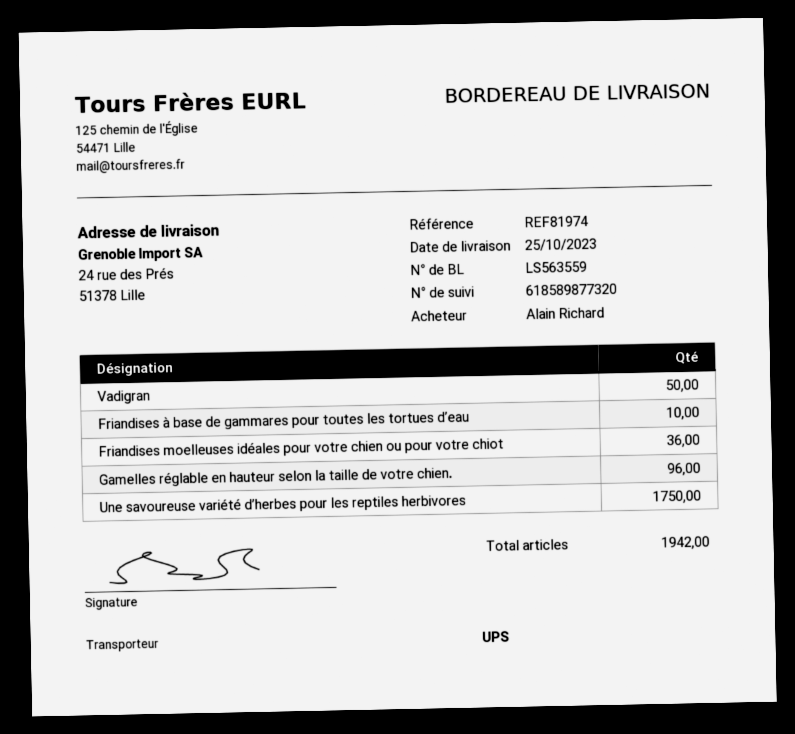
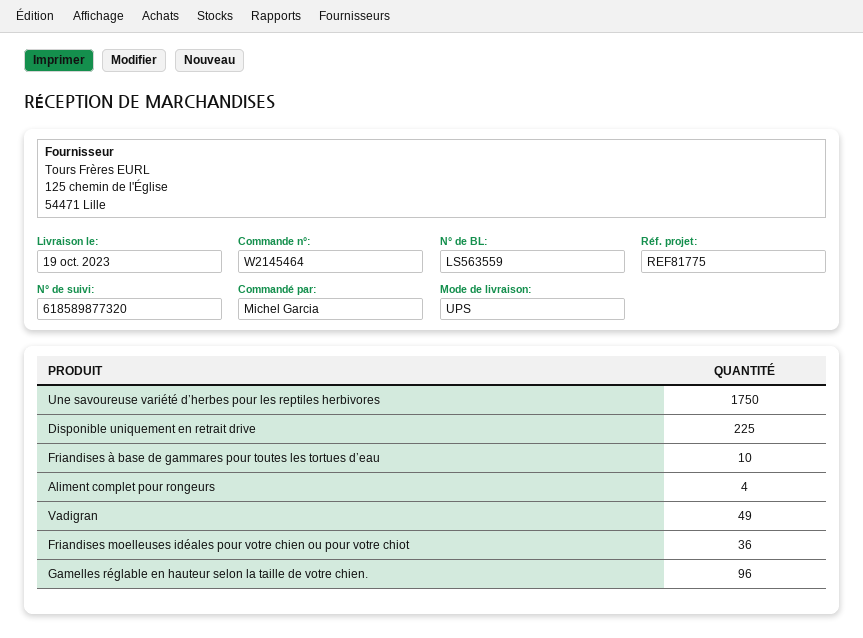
delivery date: 2023-10-25 -> 2023-10-19
reference: REF81974 -> REF81775
ordered by: Alain Richard -> Michel Garcia
Vadigran: 50 -> 49
Disponible uniquement en retrait drive: none -> 225
Aliment complet pour rongeurs: none -> 4

